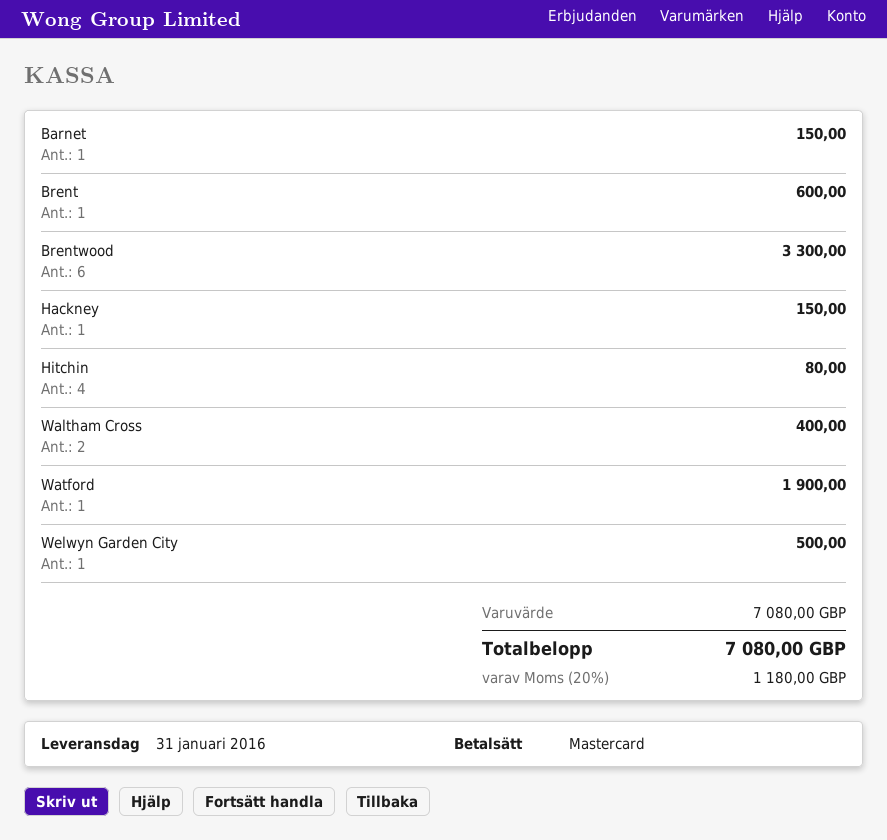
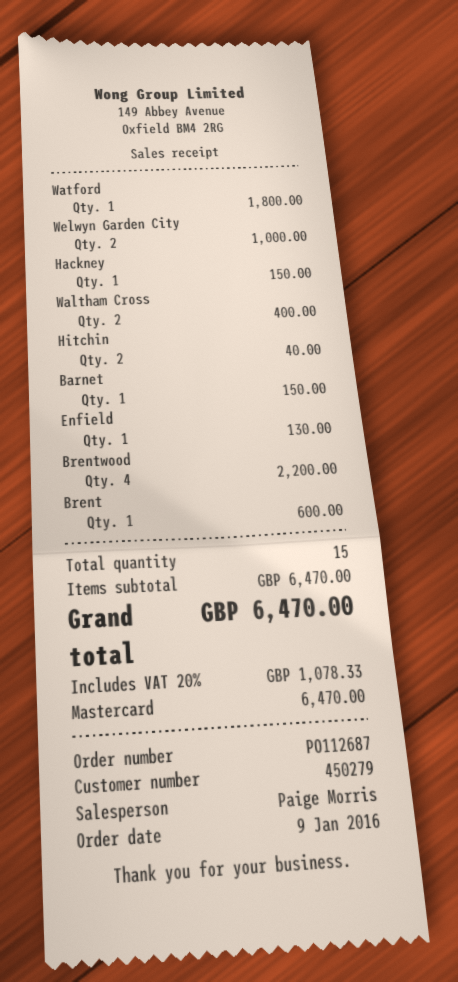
Brentwood: 6 for 3300.00 -> 4 for 2200.00
Hitchin: 4 for 80.00 -> 2 for 40.00
Watford: 1 for 1900.00 -> 1 for 1800.00
Welwyn Garden City: 1 for 500.00 -> 2 for 1000.00
Enfield: none -> 1 for 130.00
subtotal: 7080.00 -> 6470.00
tax: 20% = 1180.00 -> 20% = 1078.33
total: 7080.00 -> 6470.00

